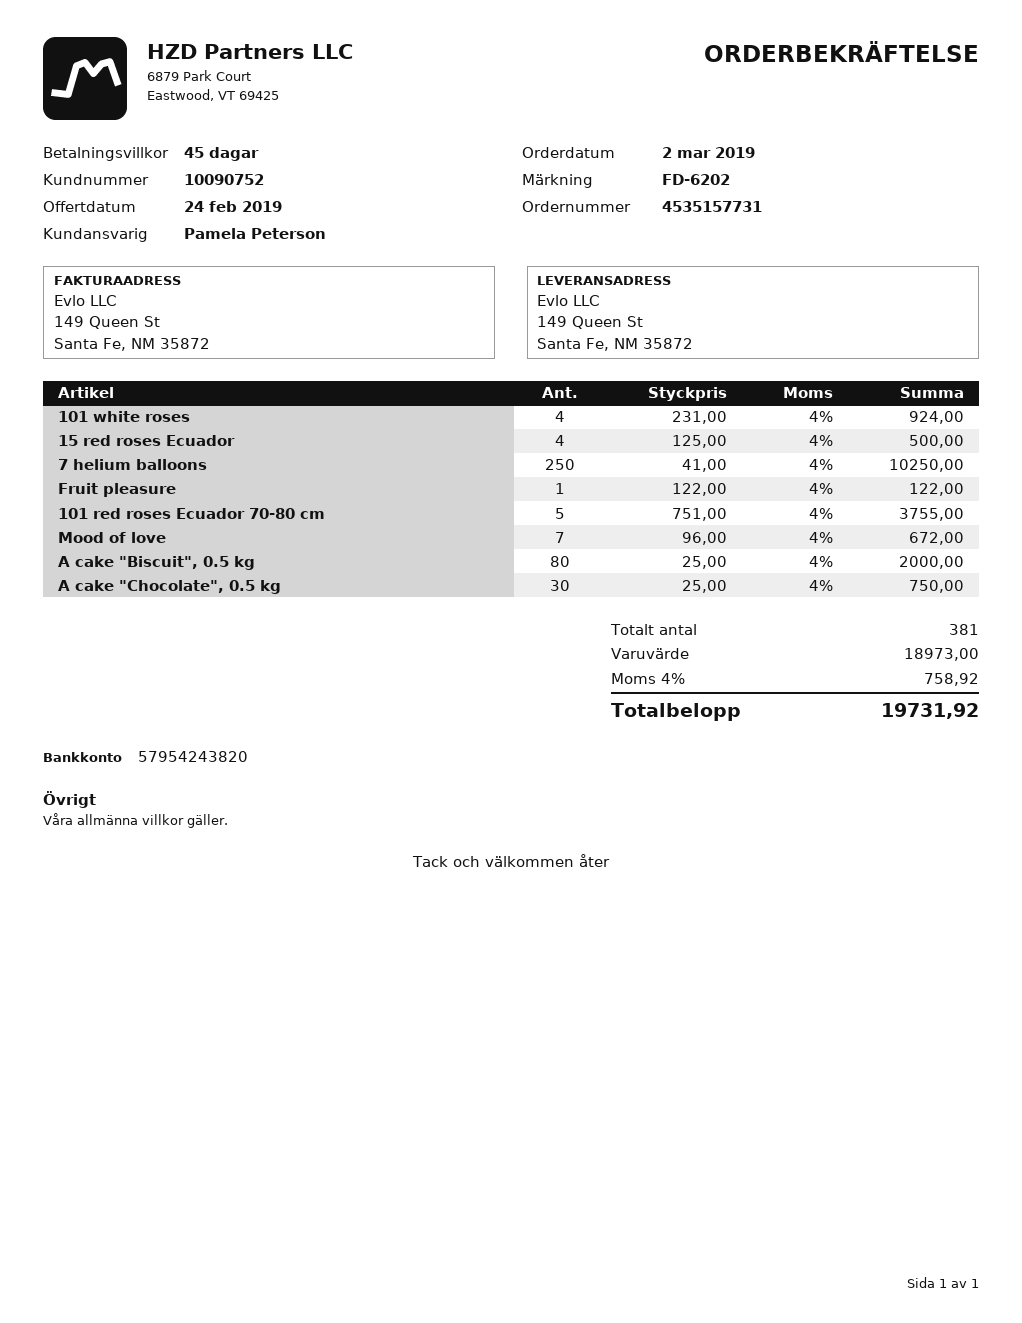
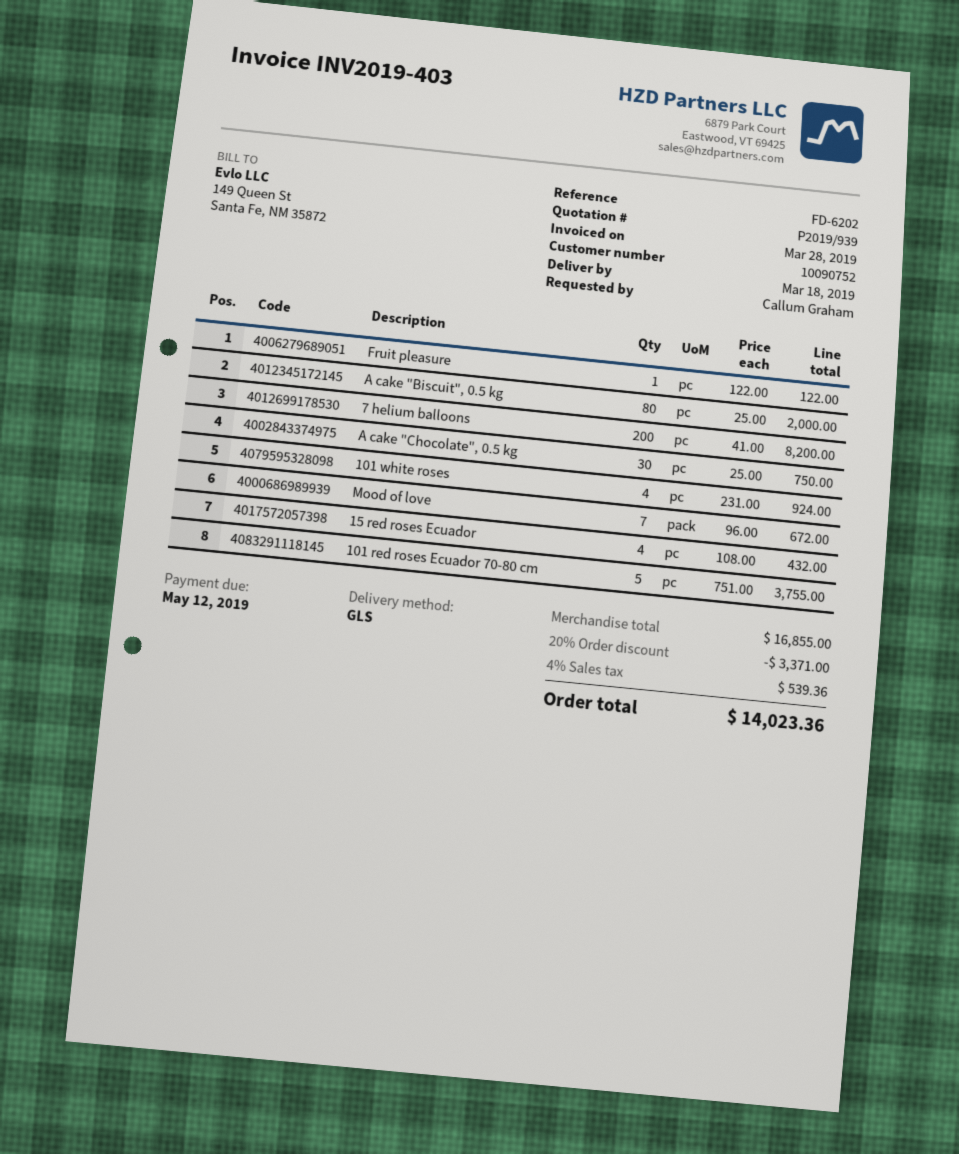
15 red roses Ecuador: 4 x 125.00 = 500.00 -> 4 x 108.00 = 432.00
7 helium balloons: 250 x 41.00 = 10250.00 -> 200 x 41.00 = 8200.00
subtotal: 18973.00 -> 16855.00
discount: none -> 20% = 3371.00
tax: 4% = 758.92 -> 4% = 539.36
total: 19731.92 -> 14023.36

